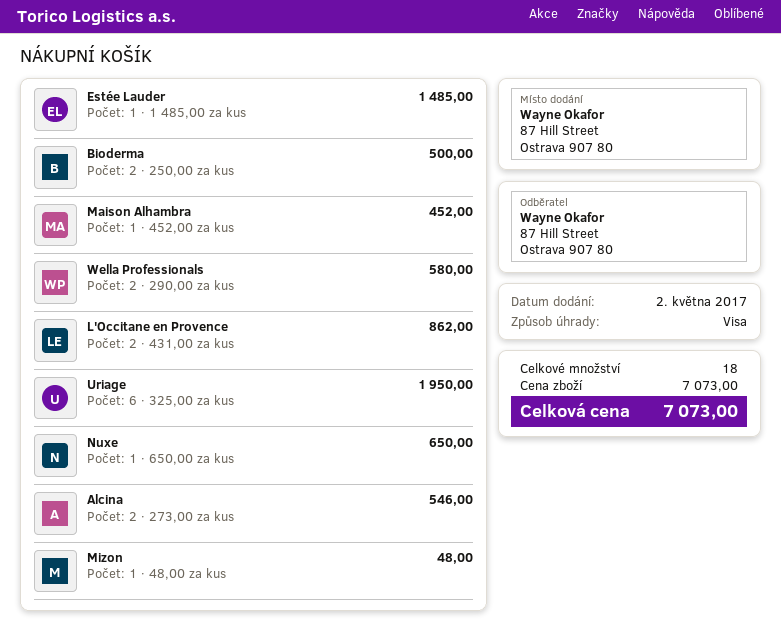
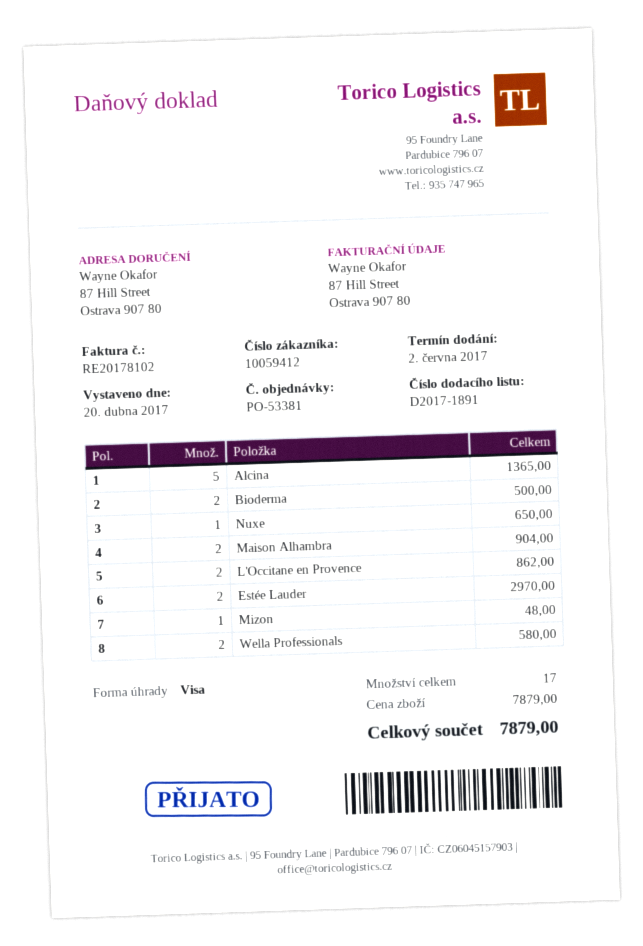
delivery date: 2017-05-02 -> 2017-06-02
Estée Lauder: 1 for 1485.00 -> 2 for 2970.00
Maison Alhambra: 1 for 452.00 -> 2 for 904.00
Uriage: 6 for 1950.00 -> none
Alcina: 2 for 546.00 -> 5 for 1365.00
total quantity: 18 -> 17
subtotal: 7073.00 -> 7879.00
total: 7073.00 -> 7879.00

